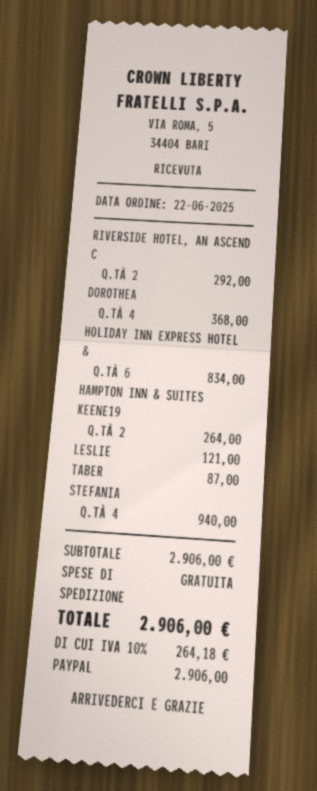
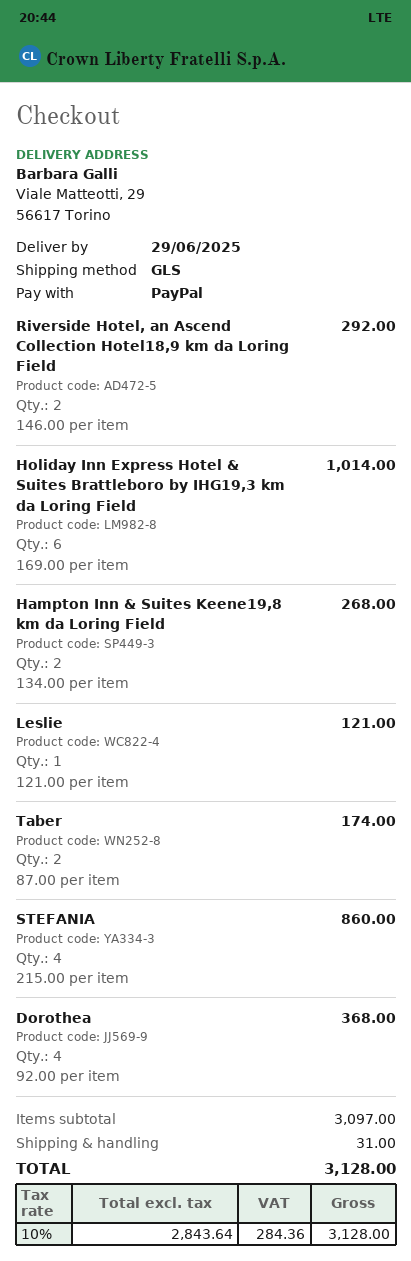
HOLIDAY INN EXPRESS HOTEL &: 6 for 834.00 -> 6 for 1014.00
HAMPTON INN & SUITES KEENE19: 2 for 264.00 -> 2 for 268.00
TABER: 1 for 87.00 -> 2 for 174.00
STEFANIA: 4 for 940.00 -> 4 for 860.00
subtotal: 2906.00 -> 3097.00
shipping: 0.00 -> 31.00
tax: 10% = 264.18 -> 10% = 284.36
total: 2906.00 -> 3128.00

